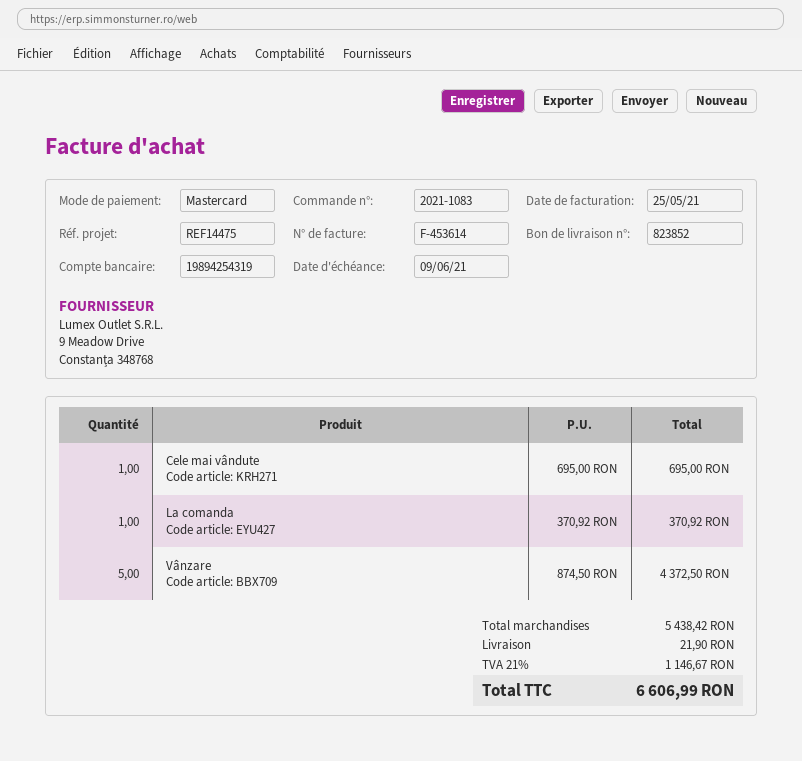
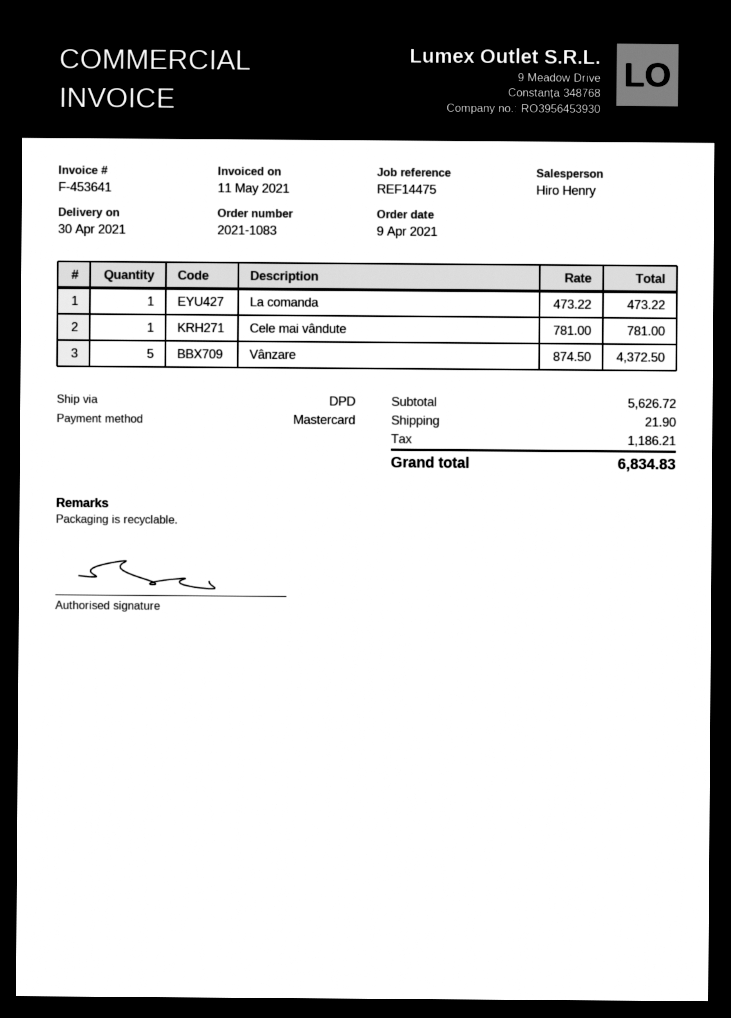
invoice number: F-453614 -> F-453641
invoice date: 2021-05-25 -> 2021-05-11
Cele mai vândute: 1 x 695.00 = 695.00 -> 1 x 781.00 = 781.00
La comanda: 1 x 370.92 = 370.92 -> 1 x 473.22 = 473.22
subtotal: 5438.42 -> 5626.72
tax: 1146.67 -> 1186.21
total: 6606.99 -> 6834.83

